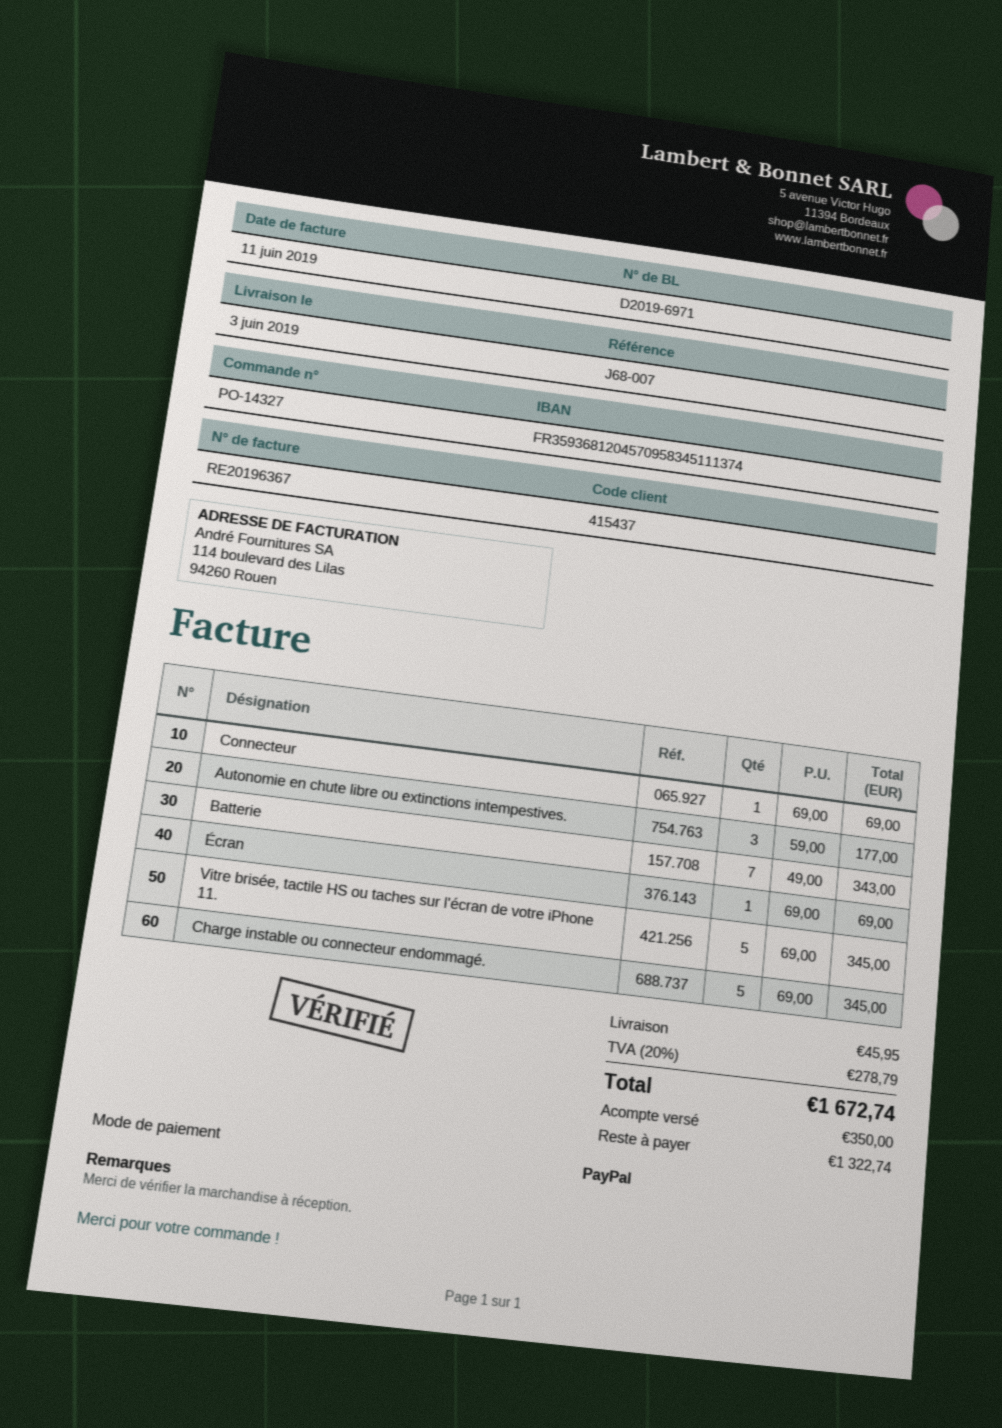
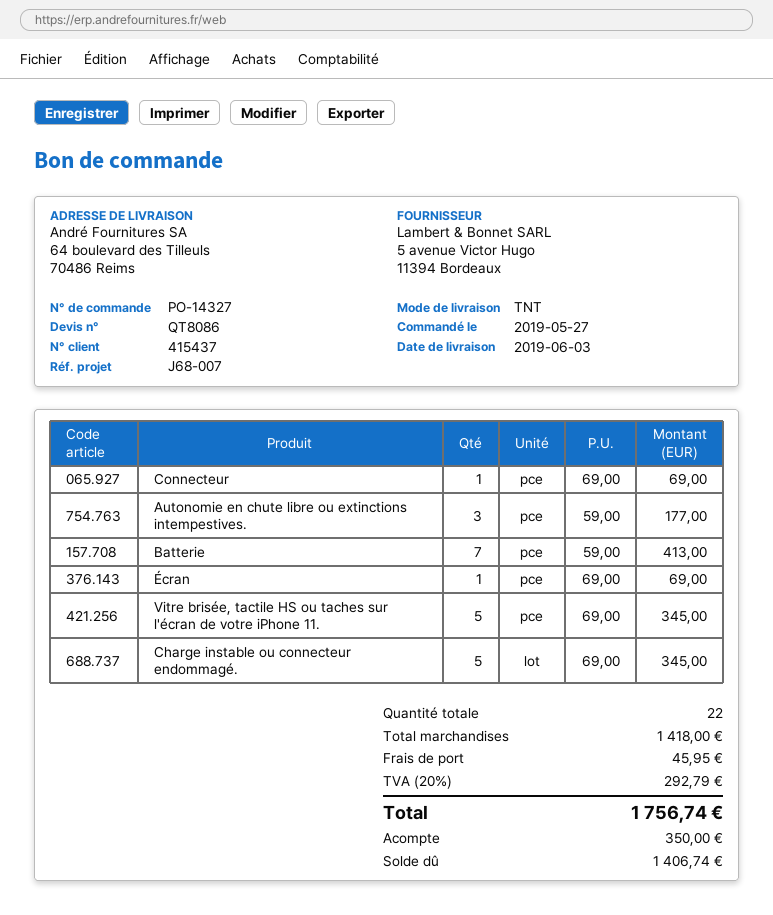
Batterie: 7 x 49.00 = 343.00 -> 7 x 59.00 = 413.00
tax: 20% = 278.79 -> 20% = 292.79
total: 1672.74 -> 1756.74
balance: 1322.74 -> 1406.74

